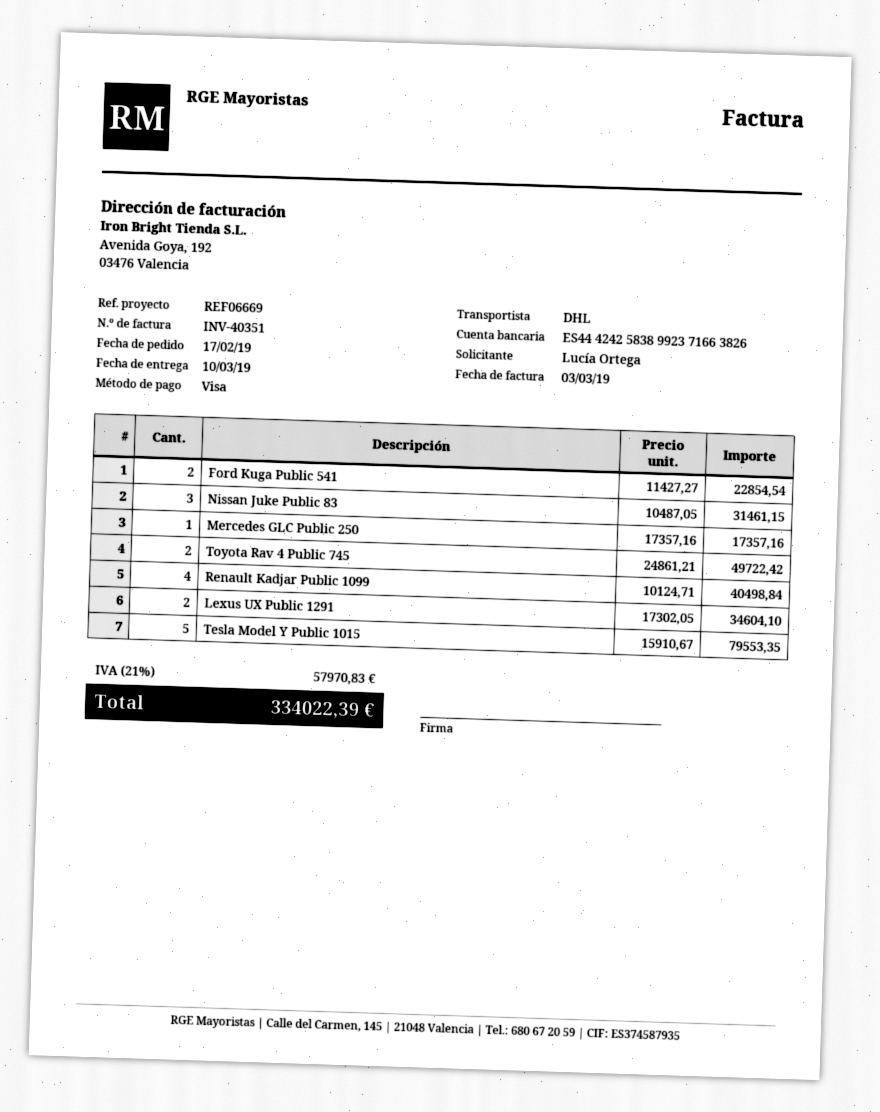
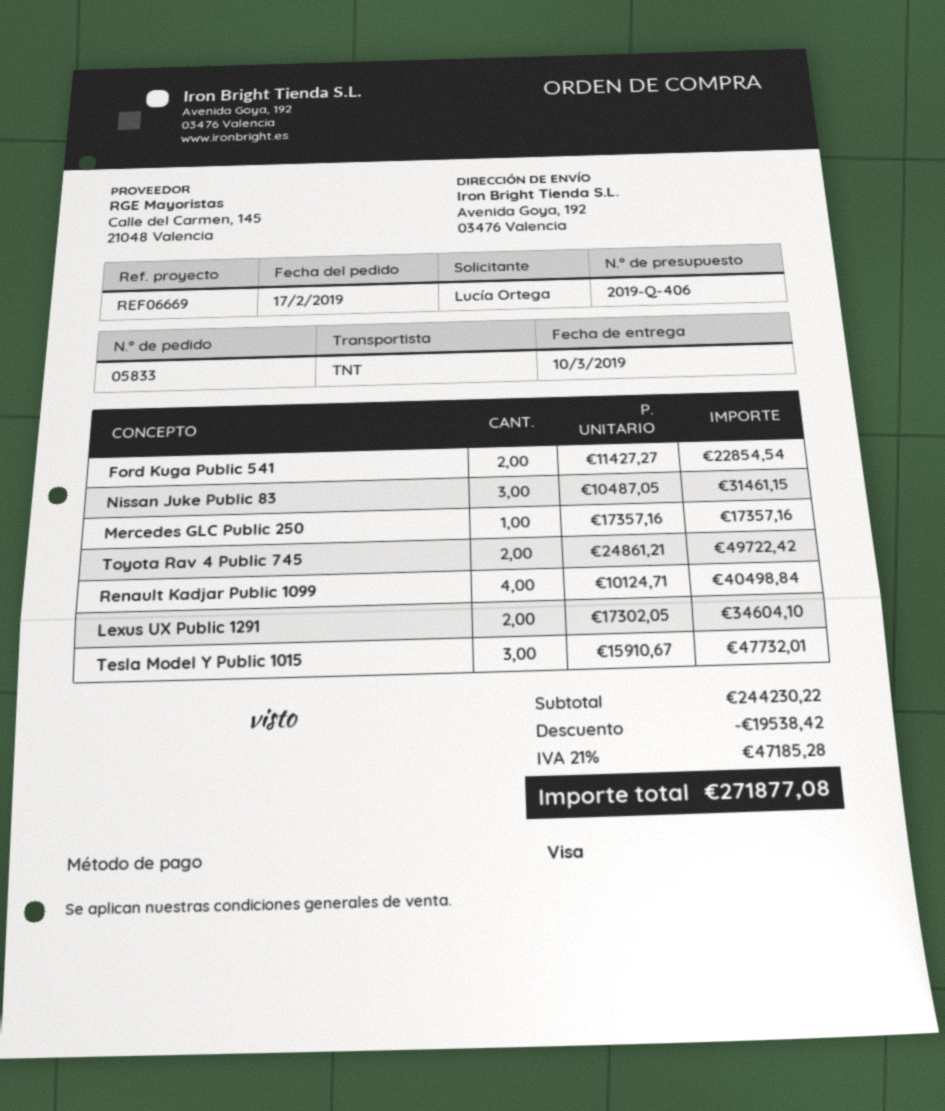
shipping method: DHL -> TNT
Tesla Model Y Public 1015: 5 x 15910.67 = 79553.35 -> 3 x 15910.67 = 47732.01
discount: none -> 19538.42
tax: 21% = 57970.83 -> 21% = 47185.28
total: 334022.39 -> 271877.08

